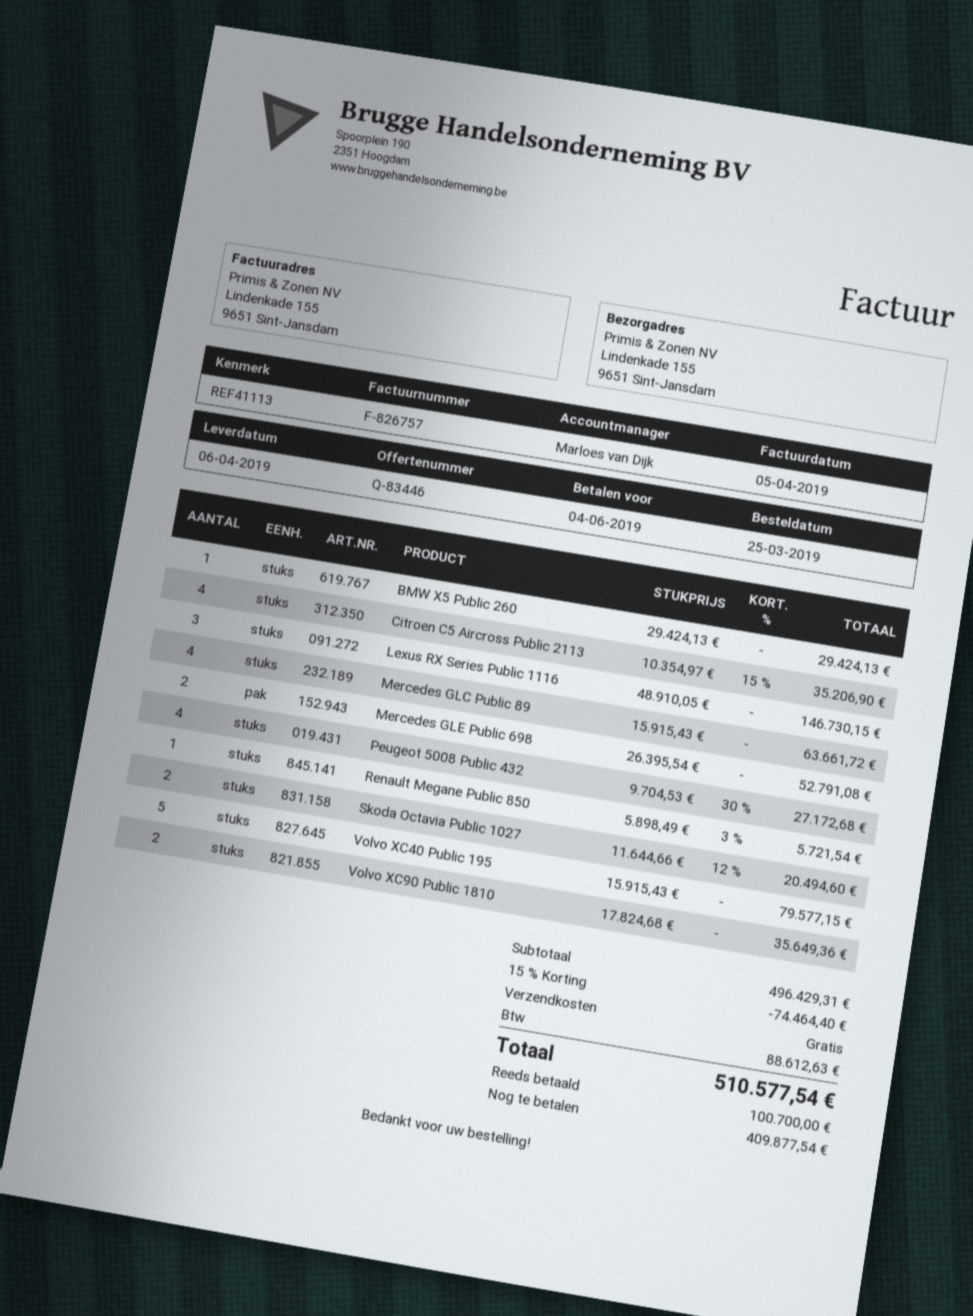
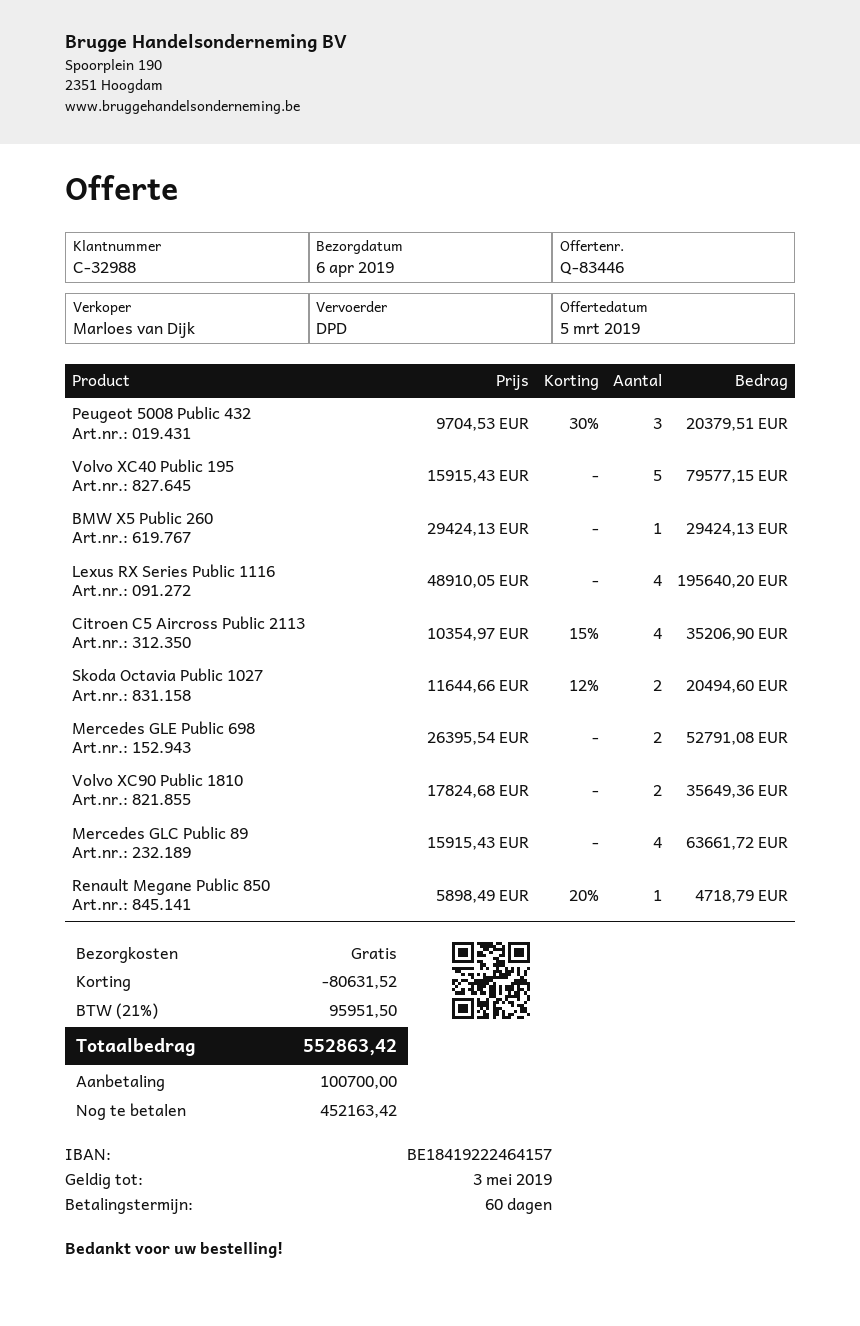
Lexus RX Series Public 1116: 3 x 48910.05 = 146730.15 -> 4 x 48910.05 = 195640.20
Peugeot 5008 Public 432: 4 x 9704.53 - 30% = 27172.68 -> 3 x 9704.53 - 30% = 20379.51
Renault Megane Public 850: 1 x 5898.49 - 3% = 5721.54 -> 1 x 5898.49 - 20% = 4718.79
discount: 74464.40 -> 80631.52
tax: 88612.63 -> 95951.50
total: 510577.54 -> 552863.42
balance: 409877.54 -> 452163.42

